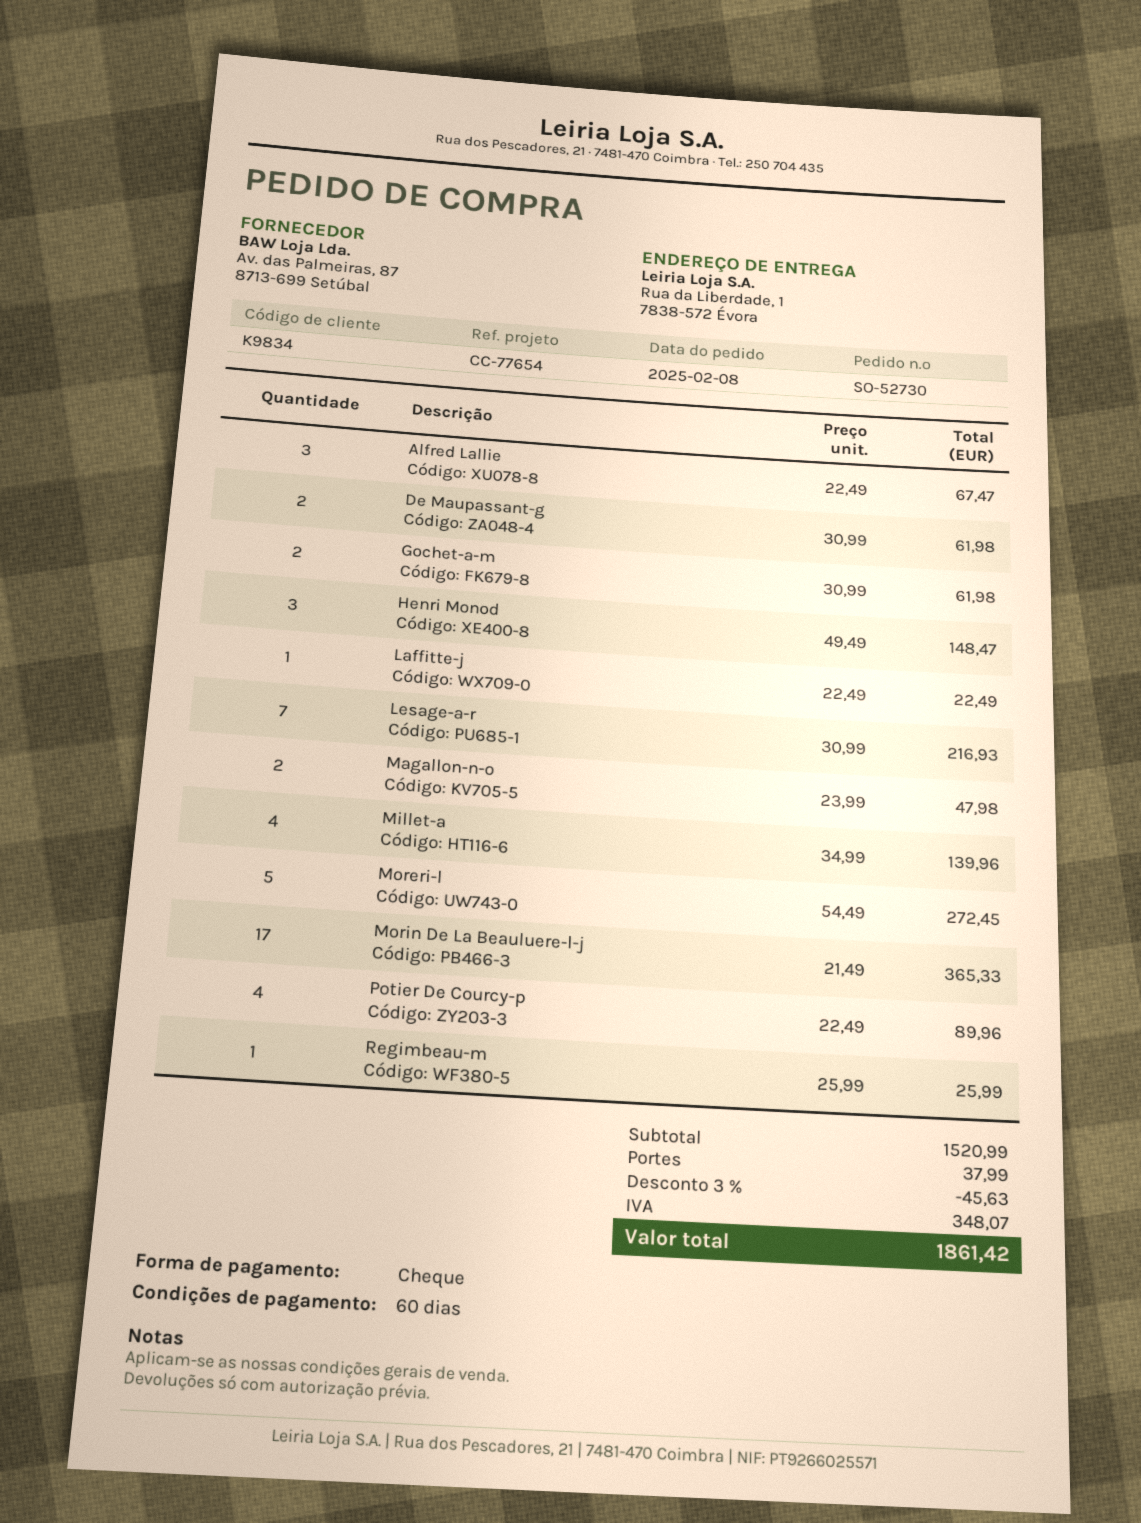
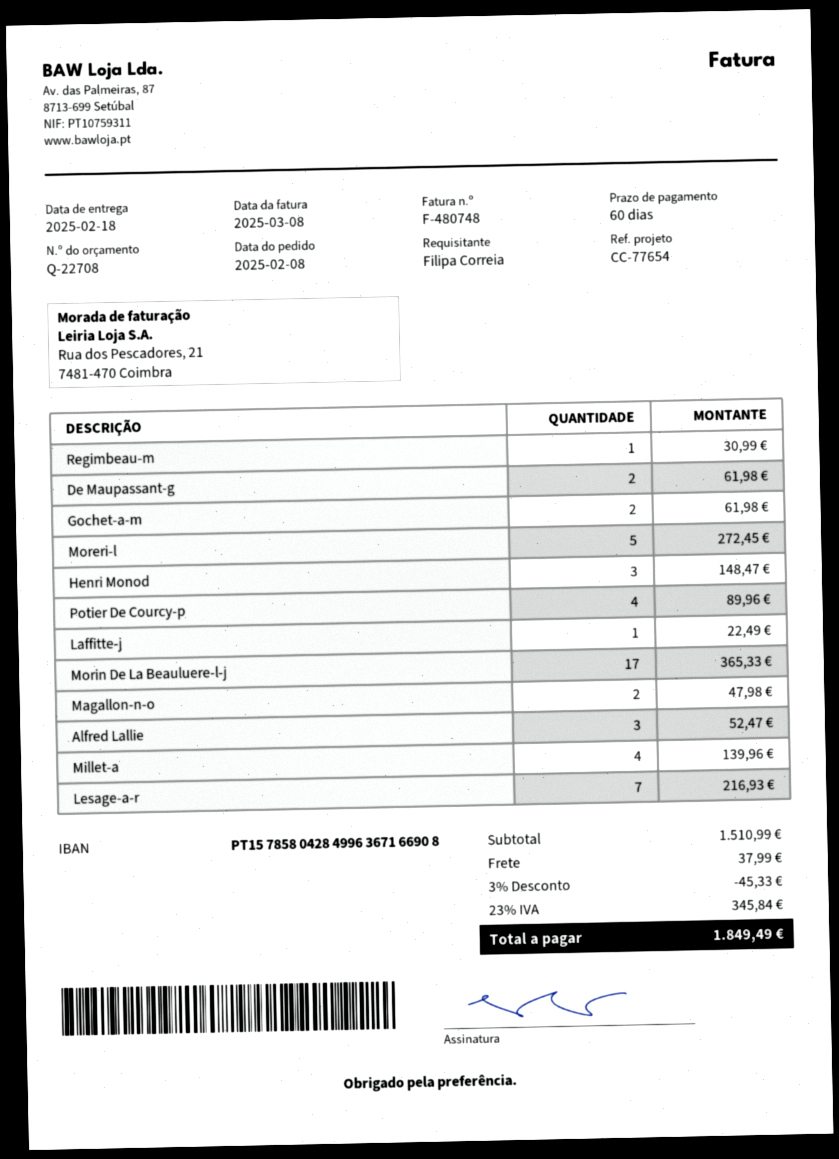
Alfred Lallie: 3 for 67.47 -> 3 for 52.47
Regimbeau-m: 1 for 25.99 -> 1 for 30.99
subtotal: 1520.99 -> 1510.99
discount: 3% = 45.63 -> 3% = 45.33
tax: 348.07 -> 345.84
total: 1861.42 -> 1849.49

